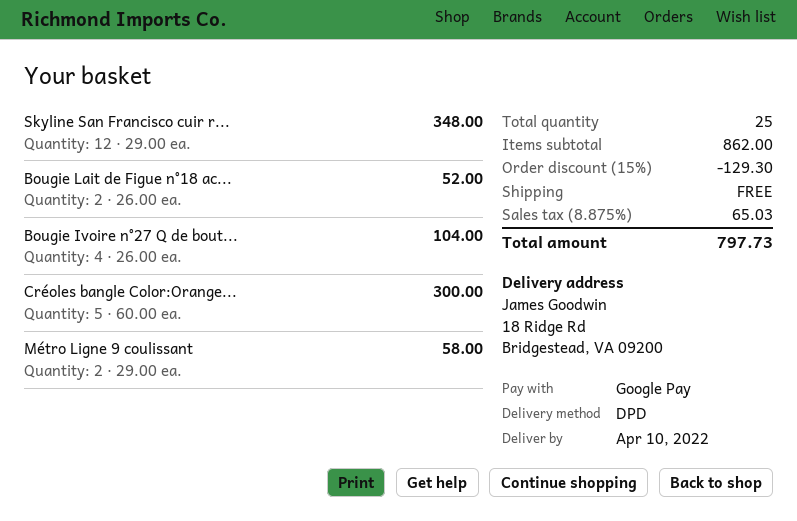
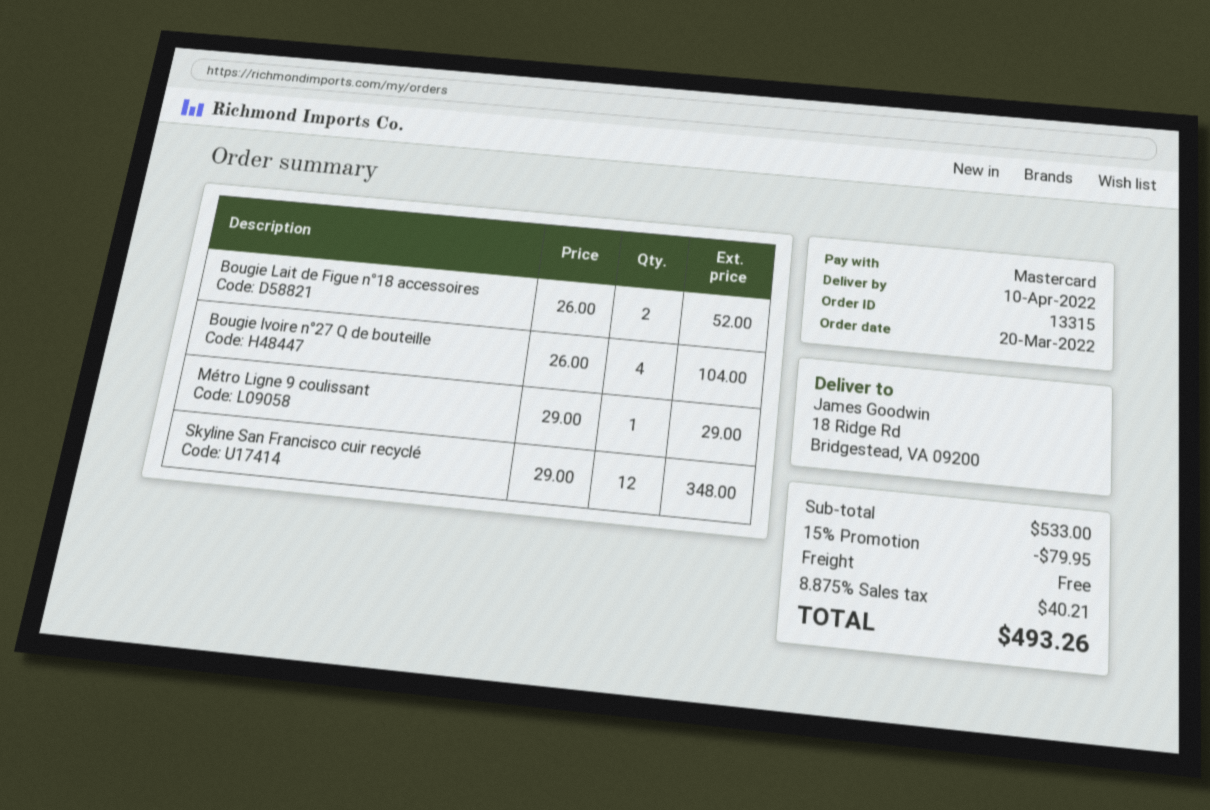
payment method: Google Pay -> Mastercard
Créoles bangle Color:Orange...: 5 x 60.00 = 300.00 -> none
Métro Ligne 9 coulissant: 2 x 29.00 = 58.00 -> 1 x 29.00 = 29.00
subtotal: 862.00 -> 533.00
discount: 15% = 129.30 -> 15% = 79.95
tax: 8.875% = 65.03 -> 8.875% = 40.21
total: 797.73 -> 493.26

